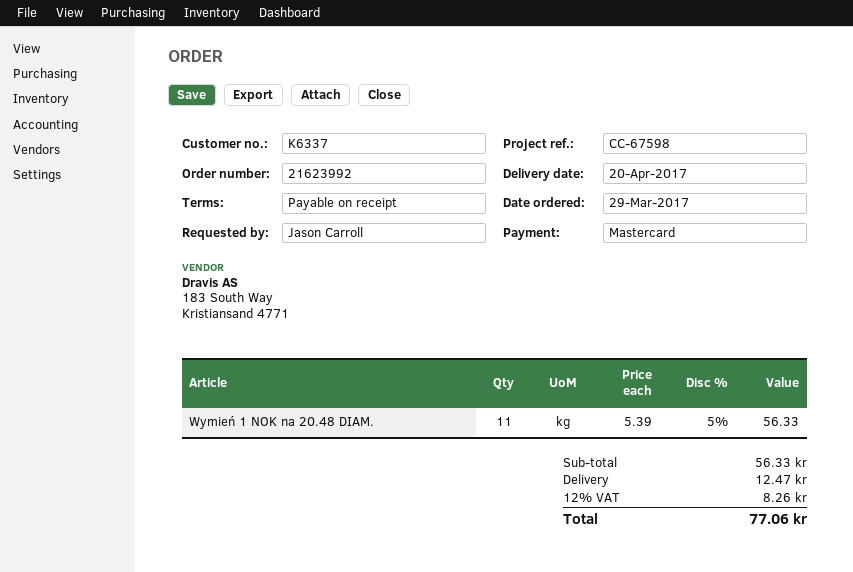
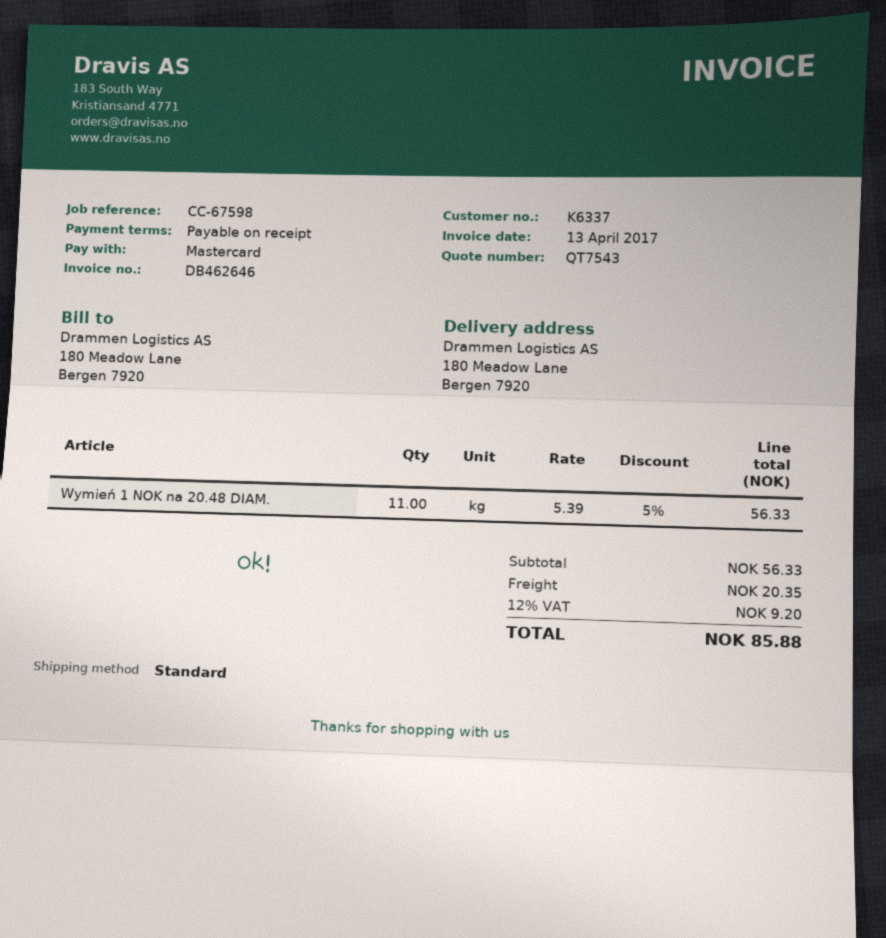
shipping: 12.47 -> 20.35
tax: 12% = 8.26 -> 12% = 9.20
total: 77.06 -> 85.88

